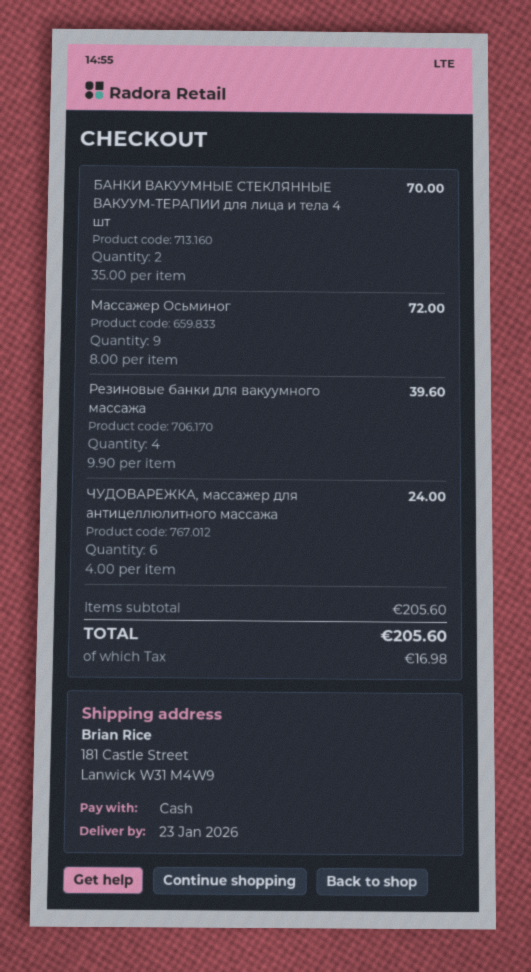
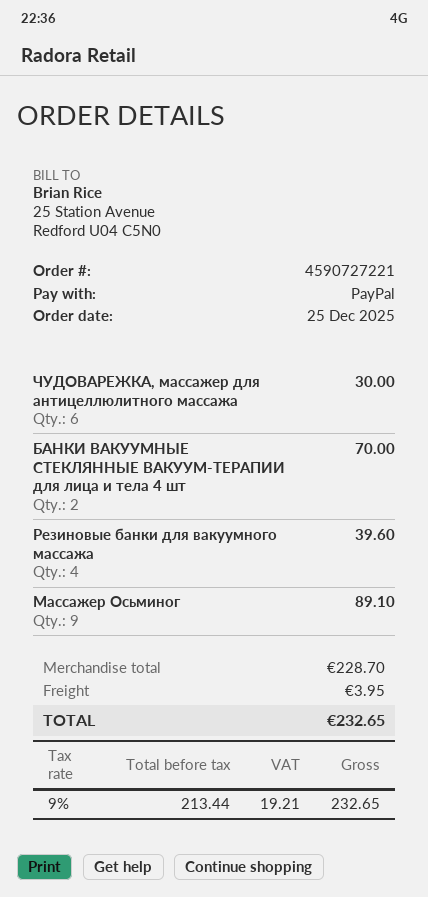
payment method: cash -> PayPal
Массажер Осьминог: 9 for 72.00 -> 9 for 89.10
ЧУДОВАРЕЖКА, массажер для антицеллюлитного массажа: 6 for 24.00 -> 6 for 30.00
subtotal: 205.60 -> 228.70
shipping: none -> 3.95
tax: 16.98 -> 19.21
total: 205.60 -> 232.65

